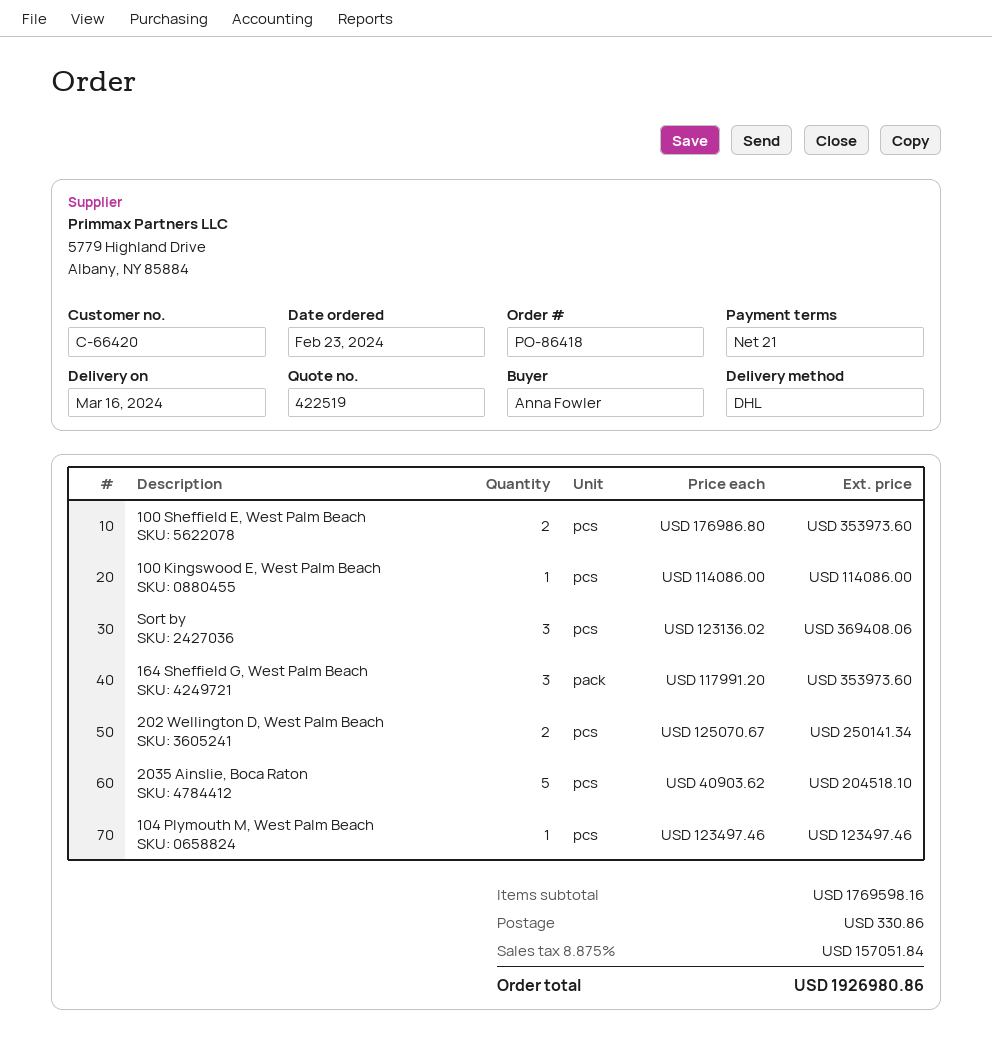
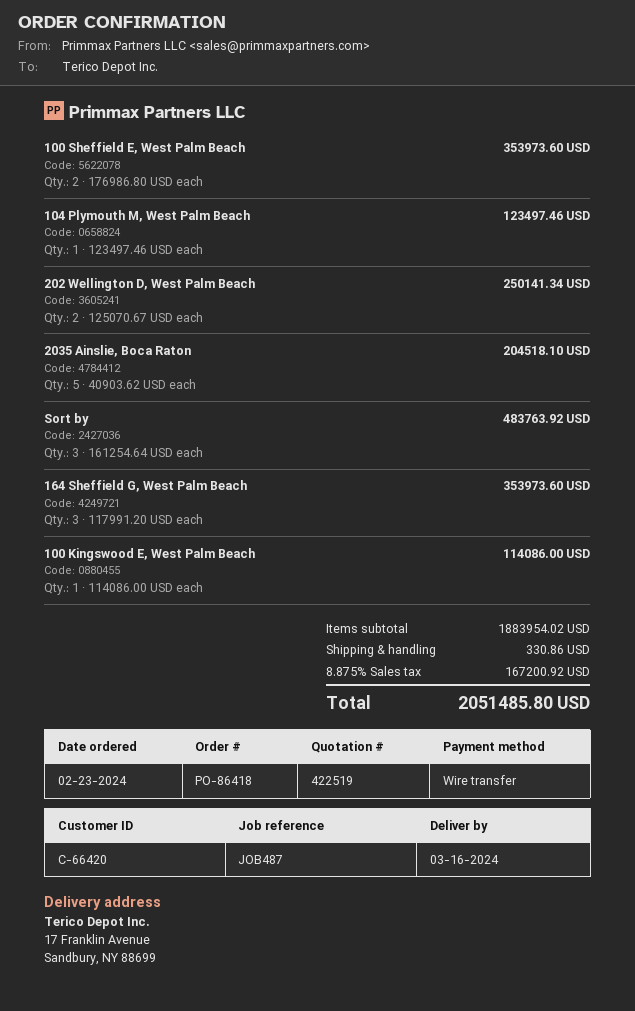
Sort by: 3 x 123136.02 = 369408.06 -> 3 x 161254.64 = 483763.92
subtotal: 1769598.16 -> 1883954.02
tax: 8.875% = 157051.84 -> 8.875% = 167200.92
total: 1926980.86 -> 2051485.80

